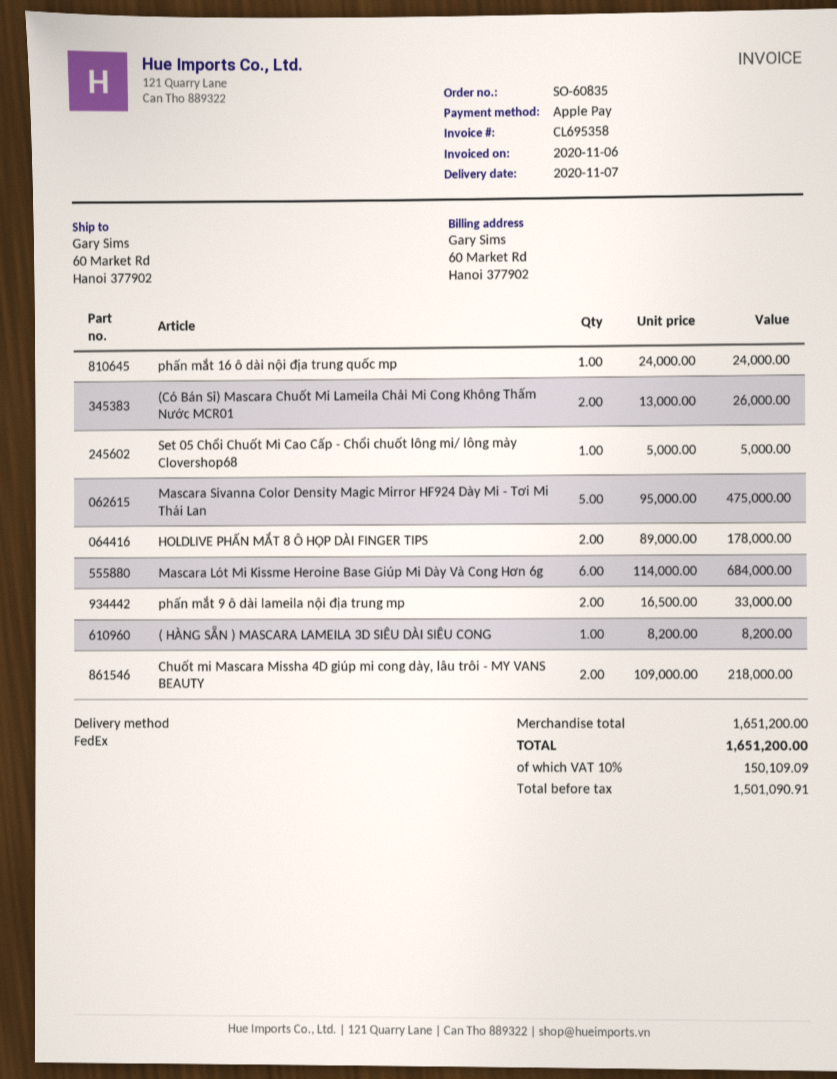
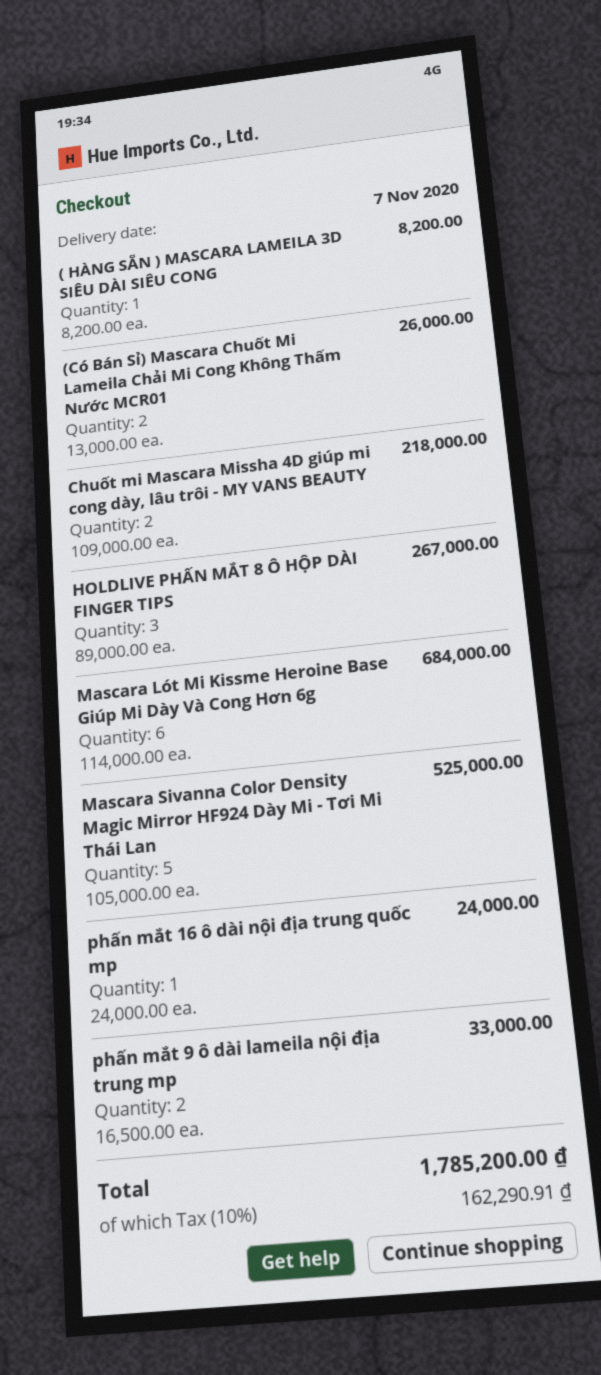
Set 05 Chổi Chuốt Mi Cao Cấp - Chổi chuốt lông mi/ lông mày Clovershop68: 1 x 5000.00 = 5000.00 -> none
Mascara Sivanna Color Density Magic Mirror HF924 Dày Mi - Tơi Mi Thái Lan: 5 x 95000.00 = 475000.00 -> 5 x 105000.00 = 525000.00
HOLDLIVE PHẤN MẮT 8 Ô HỘP DÀI FINGER TIPS: 2 x 89000.00 = 178000.00 -> 3 x 89000.00 = 267000.00
tax: 10% = 150109.09 -> 10% = 162290.91
total: 1651200.00 -> 1785200.00

